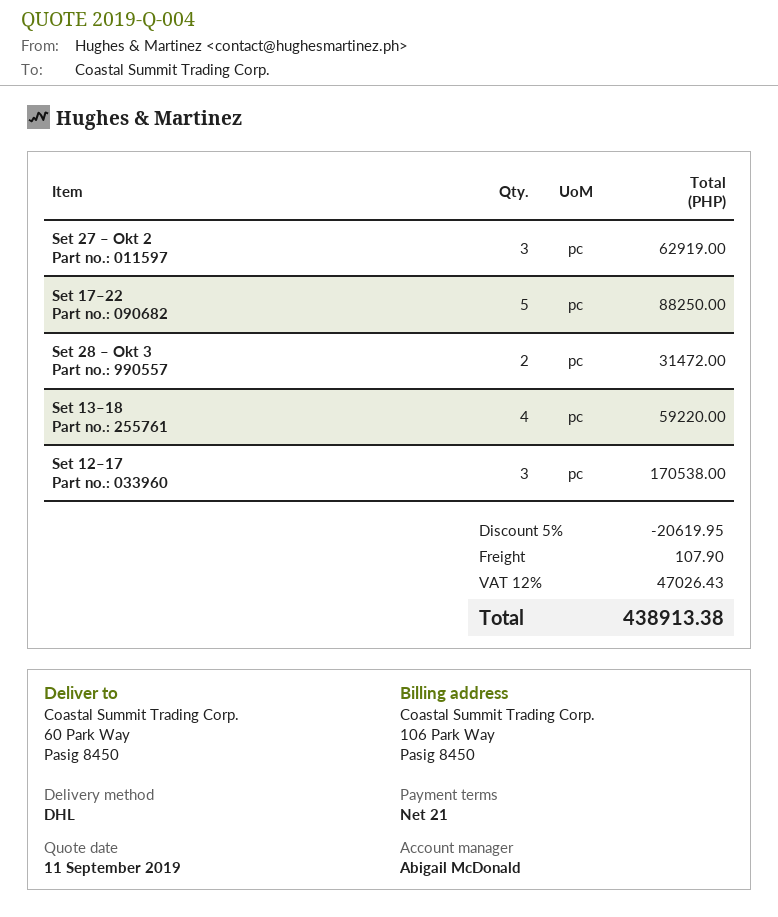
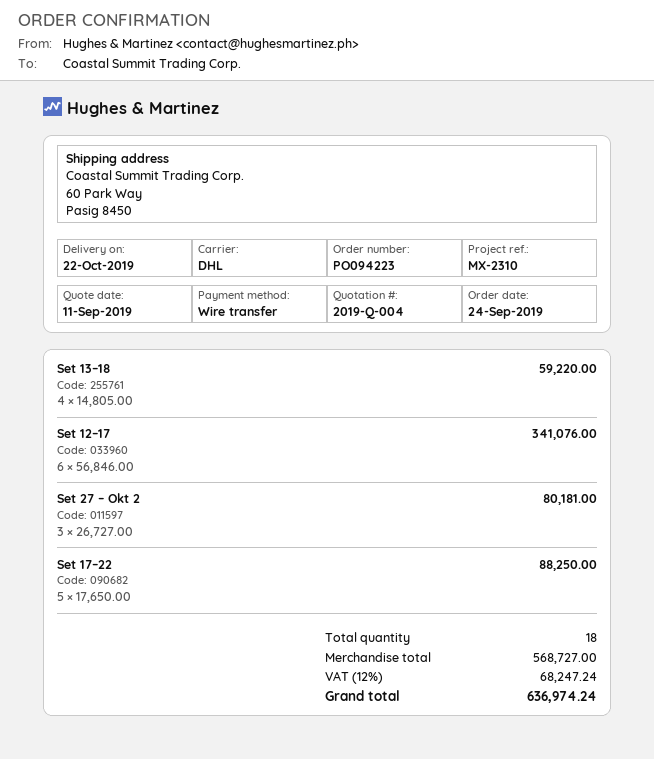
Set 27 – Okt 2: 3 for 62919.00 -> 3 for 80181.00
Set 28 – Okt 3: 2 for 31472.00 -> none
Set 12–17: 3 for 170538.00 -> 6 for 341076.00
discount: 5% = 20619.95 -> none
shipping: 107.90 -> none
tax: 12% = 47026.43 -> 12% = 68247.24
total: 438913.38 -> 636974.24

